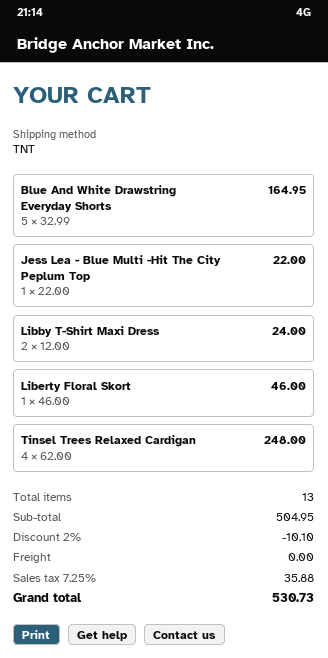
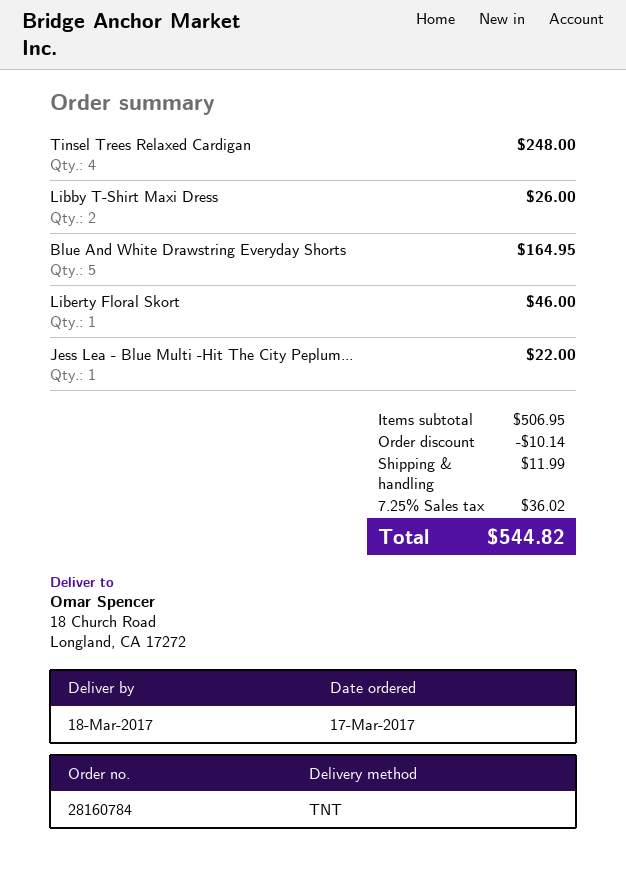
Libby T-Shirt Maxi Dress: 2 for 24.00 -> 2 for 26.00
subtotal: 504.95 -> 506.95
discount: 10.10 -> 10.14
shipping: 0.00 -> 11.99
tax: 7.25% = 35.88 -> 7.25% = 36.02
total: 530.73 -> 544.82

